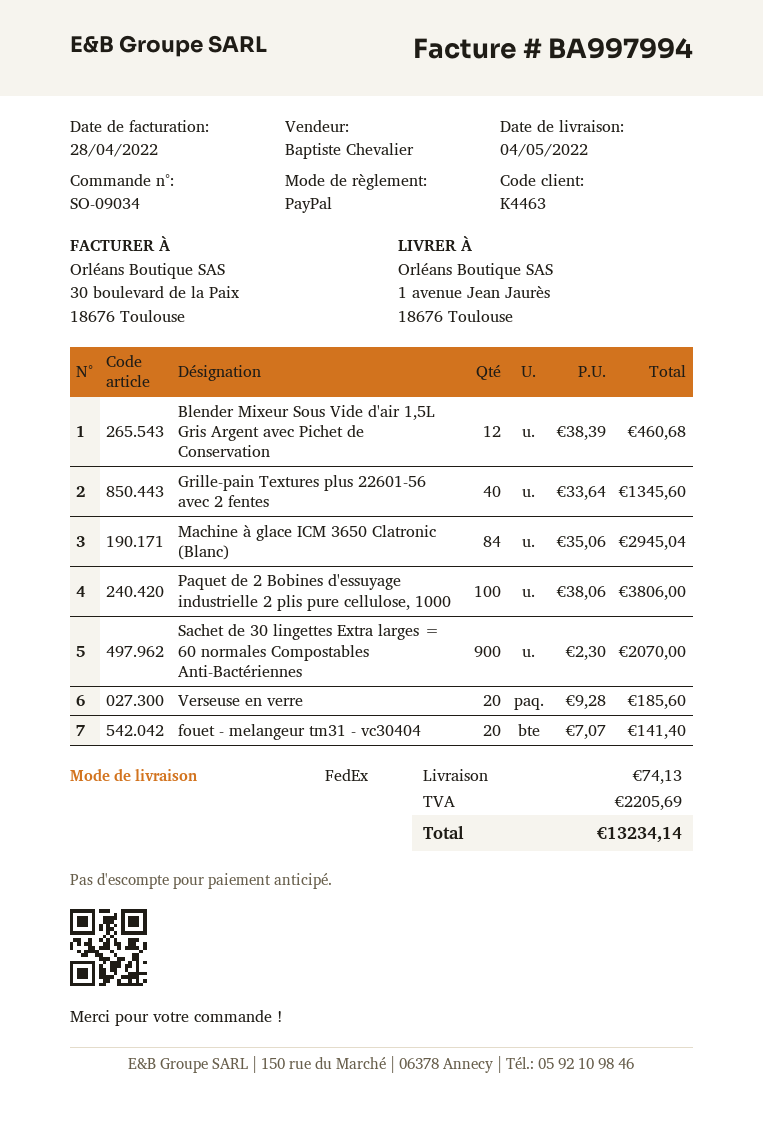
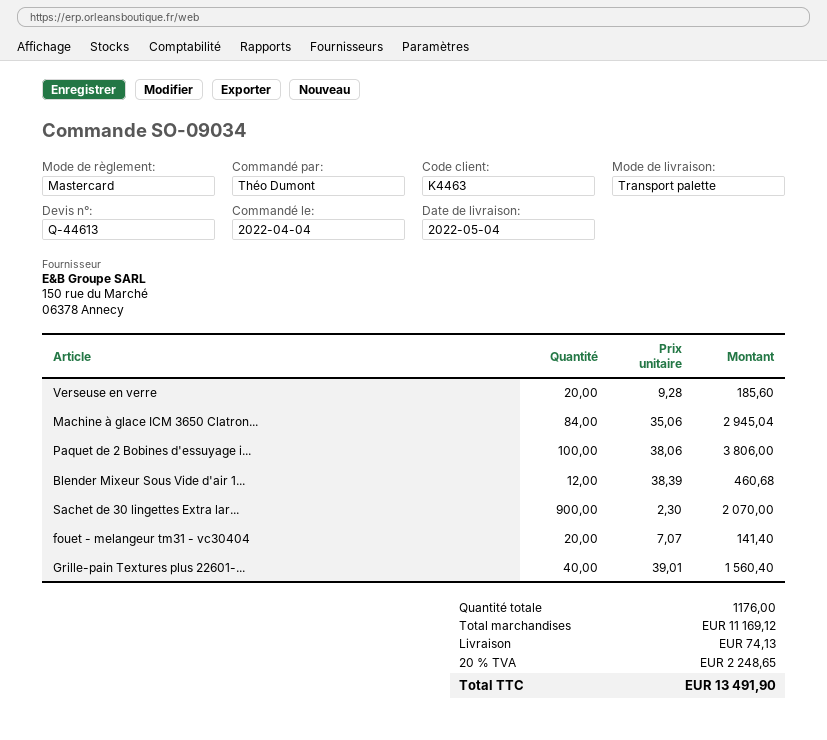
payment method: PayPal -> Mastercard
shipping method: FedEx -> pallet freight
Grille-pain Textures plus 22601-56 avec 2 fentes: 40 x 33.64 = 1345.60 -> 40 x 39.01 = 1560.40
tax: 2205.69 -> 2248.65
total: 13234.14 -> 13491.90

